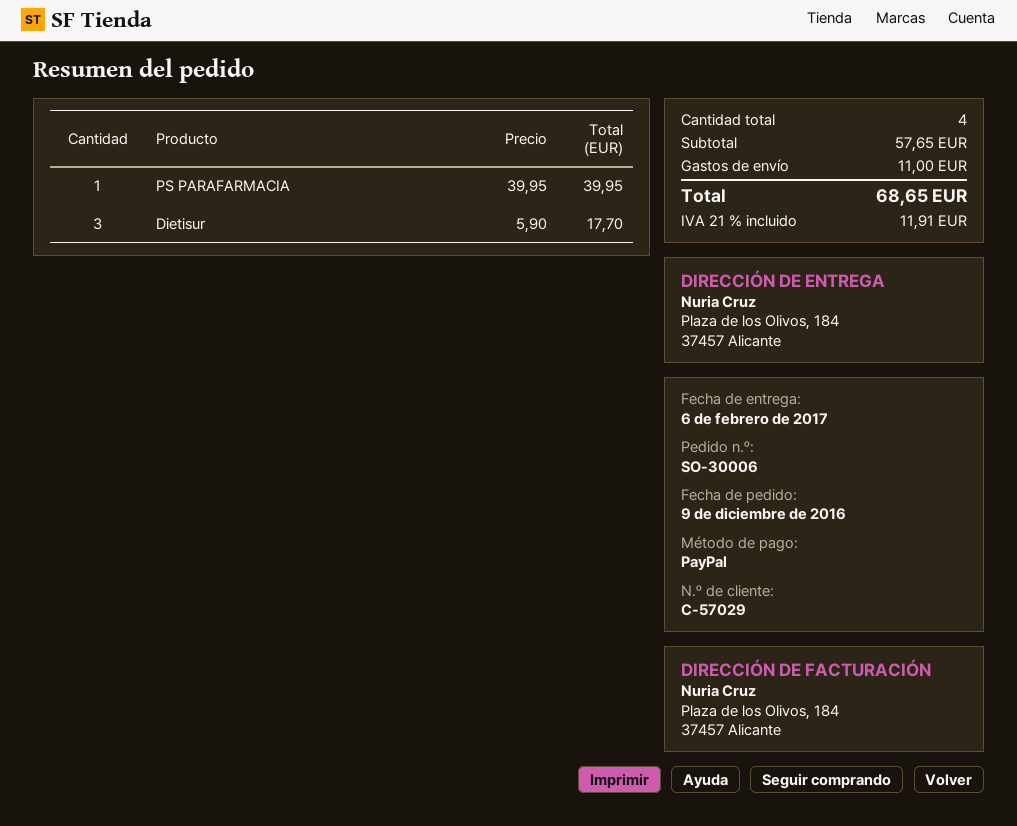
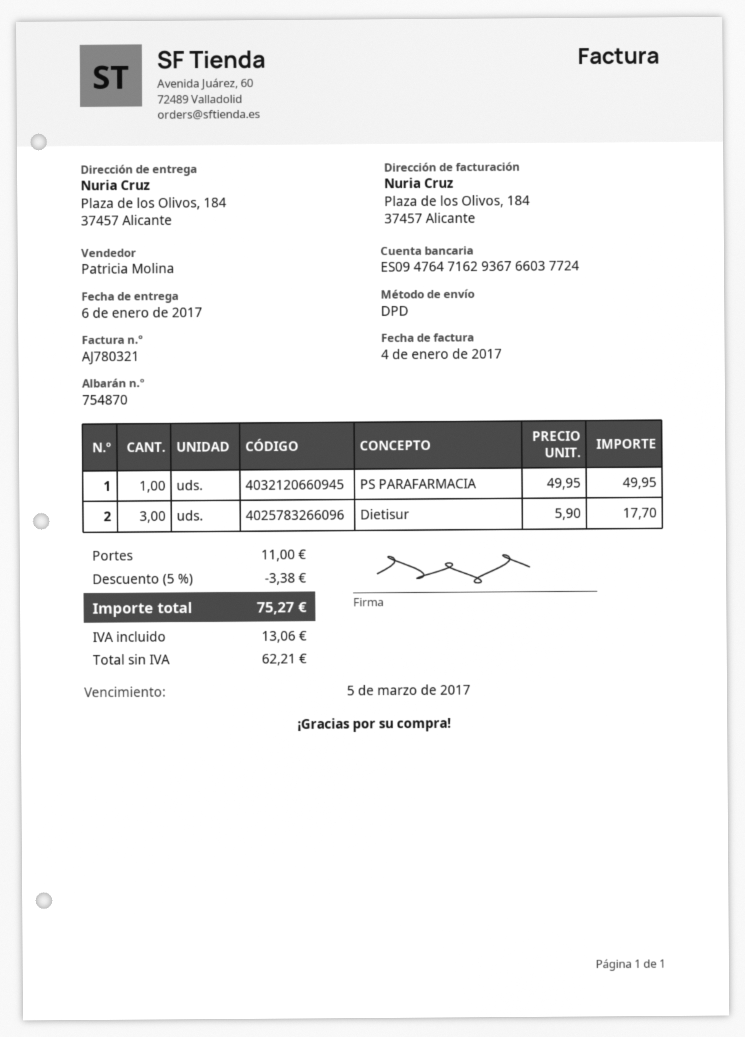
delivery date: 2017-02-06 -> 2017-01-06
PS PARAFARMACIA: 1 x 39.95 = 39.95 -> 1 x 49.95 = 49.95
discount: none -> 5% = 3.38
tax: 11.91 -> 13.06
total: 68.65 -> 75.27

